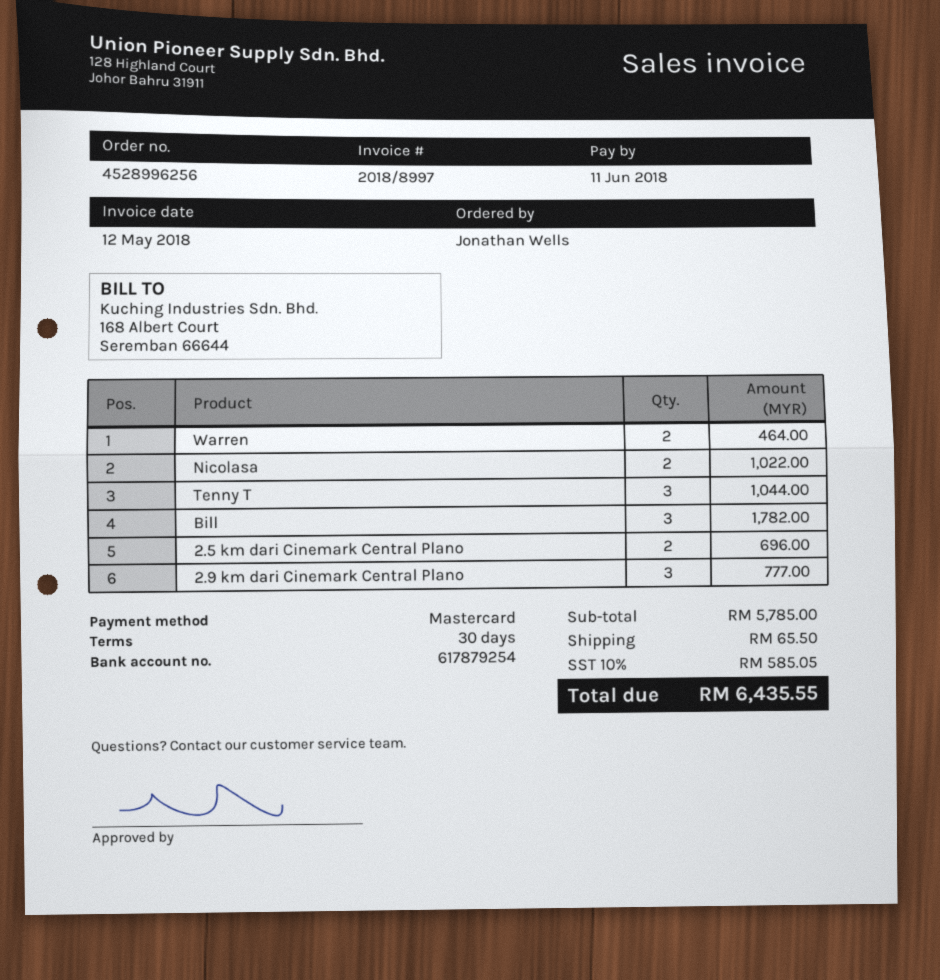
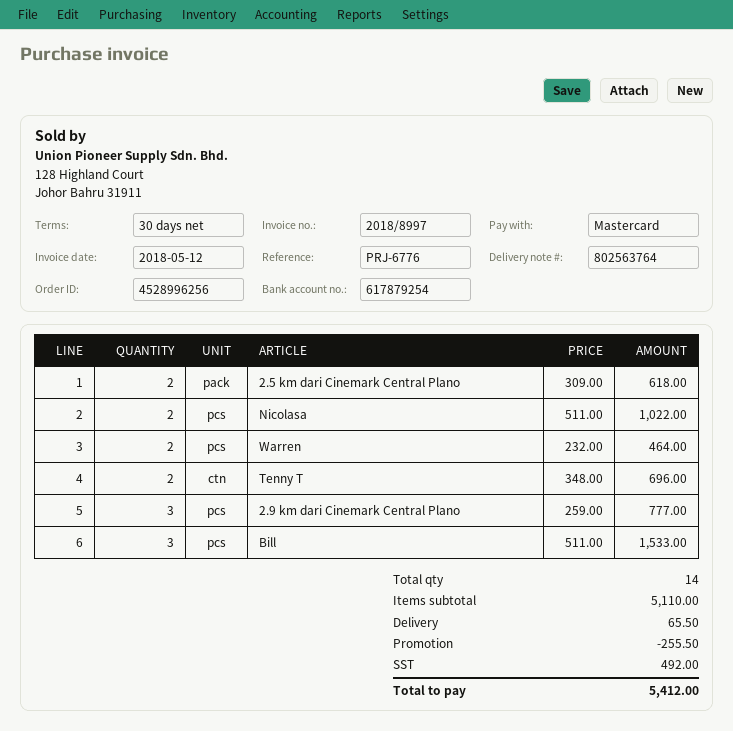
Tenny T: 3 for 1044.00 -> 2 for 696.00
Bill: 3 for 1782.00 -> 3 for 1533.00
2.5 km dari Cinemark Central Plano: 2 for 696.00 -> 2 for 618.00
subtotal: 5785.00 -> 5110.00
discount: none -> 255.50
tax: 585.05 -> 492.00
total: 6435.55 -> 5412.00

